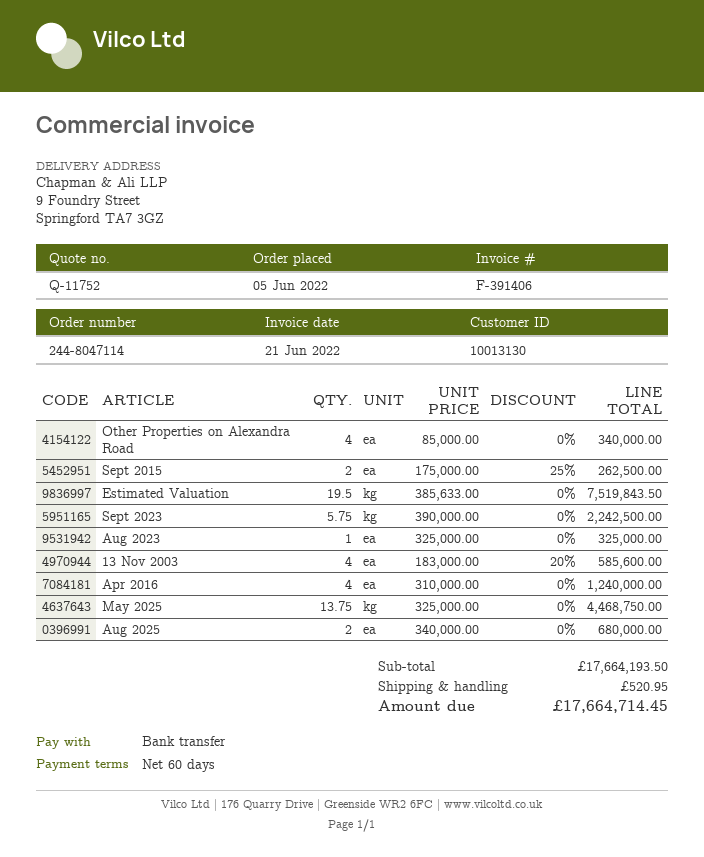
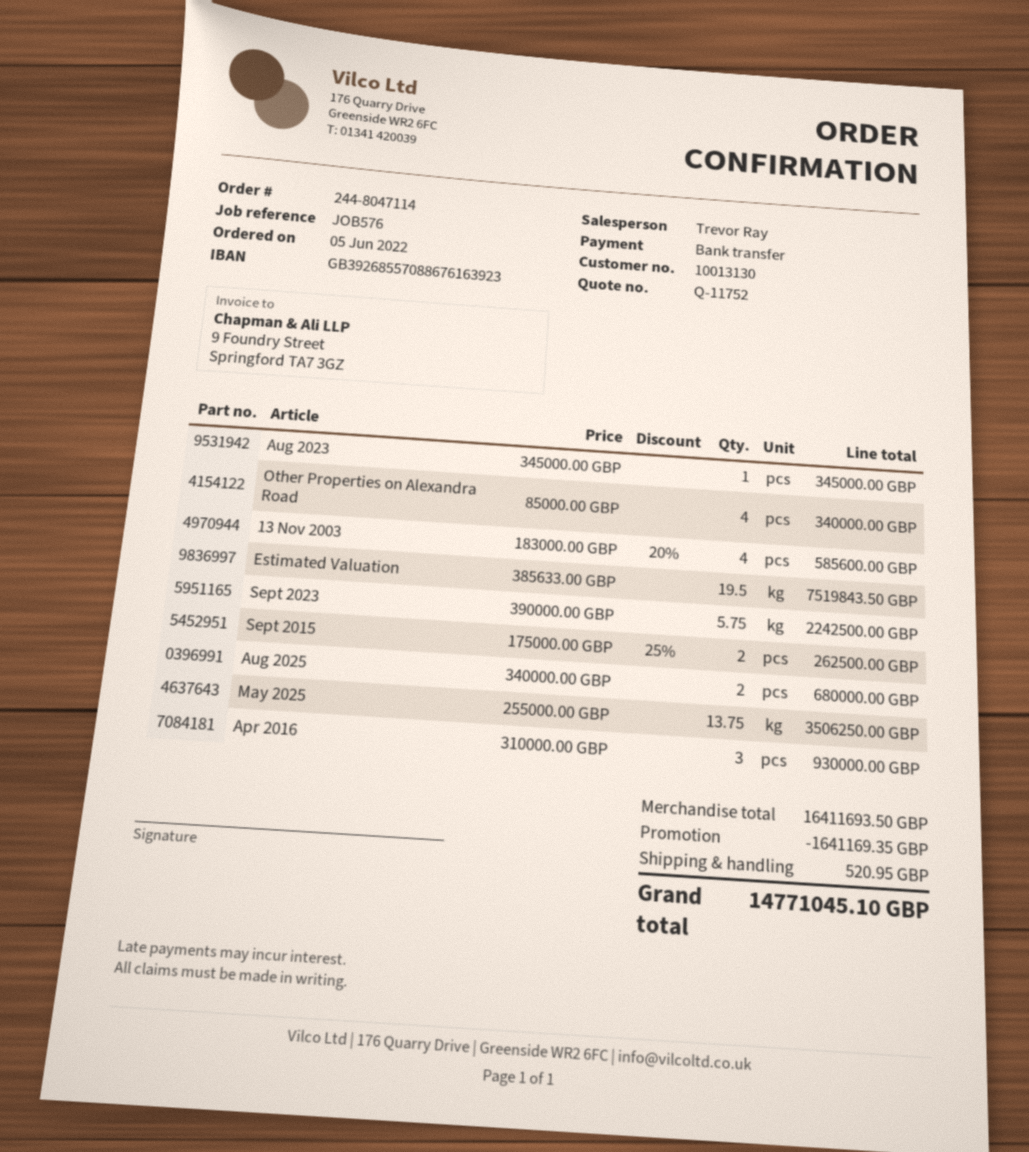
Aug 2023: 1 x 325000.00 = 325000.00 -> 1 x 345000.00 = 345000.00
Apr 2016: 4 x 310000.00 = 1240000.00 -> 3 x 310000.00 = 930000.00
May 2025: 13.75 x 325000.00 = 4468750.00 -> 13.75 x 255000.00 = 3506250.00
subtotal: 17664193.50 -> 16411693.50
discount: none -> 1641169.35
total: 17664714.45 -> 14771045.10

